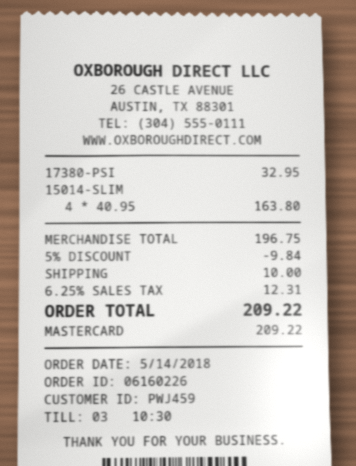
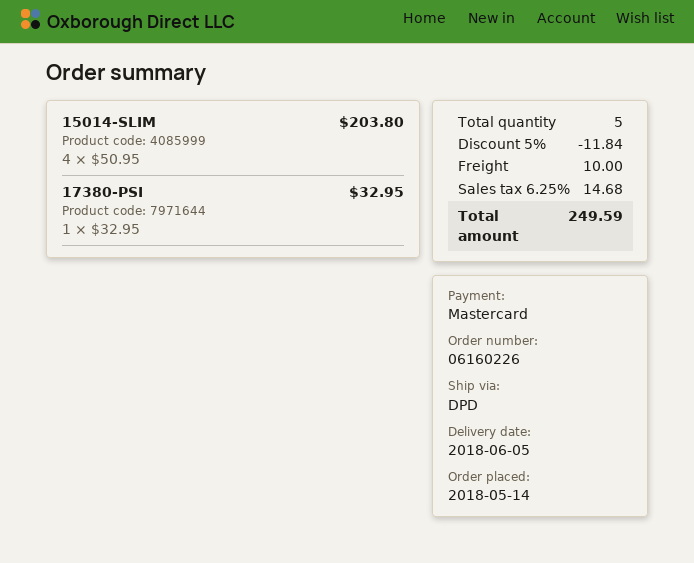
15014-SLIM: 4 x 40.95 = 163.80 -> 4 x 50.95 = 203.80
discount: 5% = 9.84 -> 5% = 11.84
tax: 6.25% = 12.31 -> 6.25% = 14.68
total: 209.22 -> 249.59

